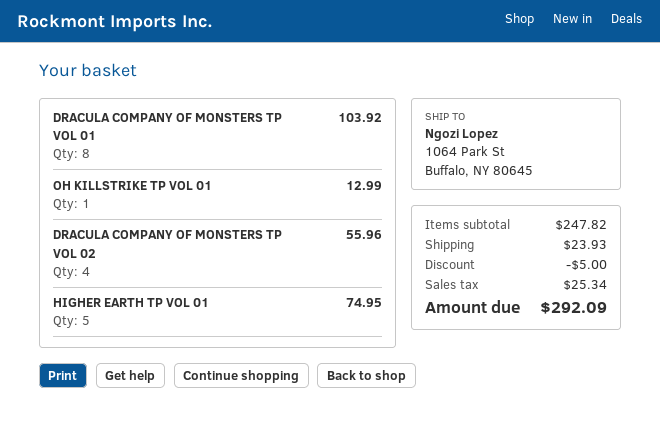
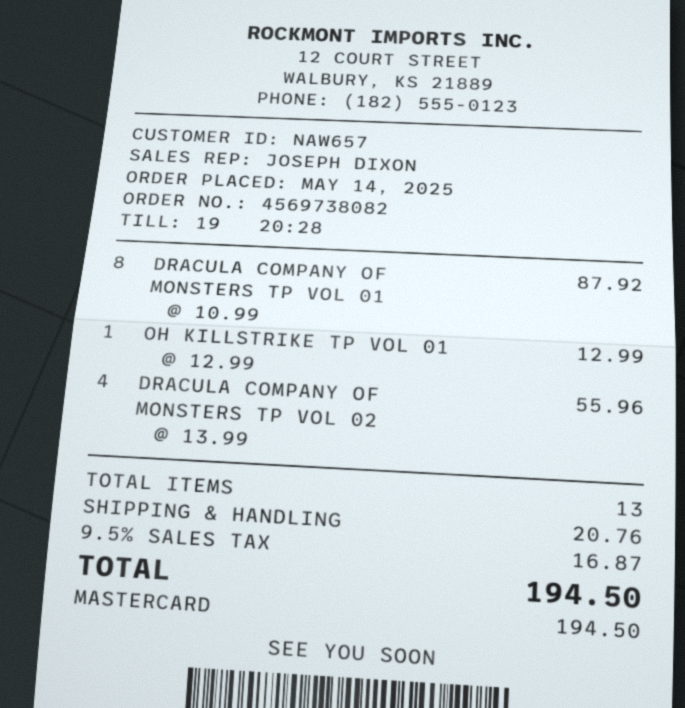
DRACULA COMPANY OF MONSTERS TP VOL 01: 8 for 103.92 -> 8 for 87.92
HIGHER EARTH TP VOL 01: 5 for 74.95 -> none
discount: 5.00 -> none
shipping: 23.93 -> 20.76
tax: 25.34 -> 16.87
total: 292.09 -> 194.50

